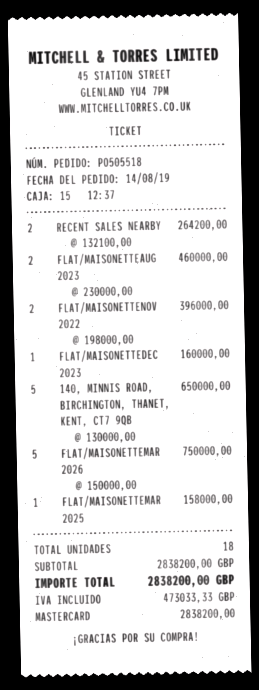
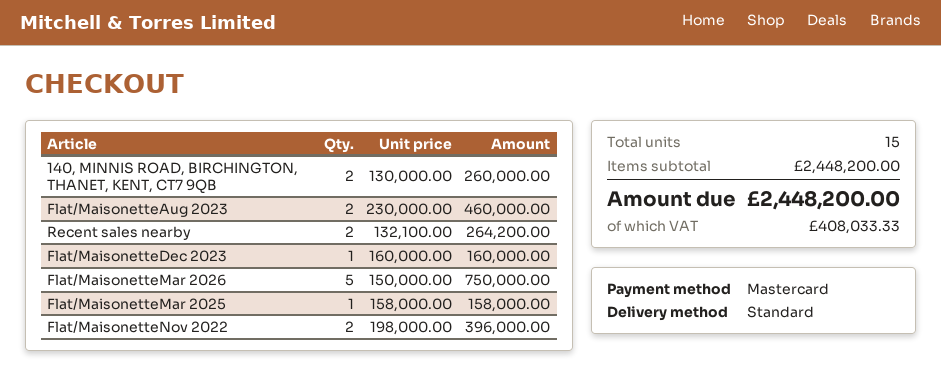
140, MINNIS ROAD, BIRCHINGTON, THANET, KENT, CT7 9QB: 5 x 130000.00 = 650000.00 -> 2 x 130000.00 = 260000.00
total quantity: 18 -> 15
subtotal: 2838200.00 -> 2448200.00
tax: 473033.33 -> 408033.33
total: 2838200.00 -> 2448200.00

